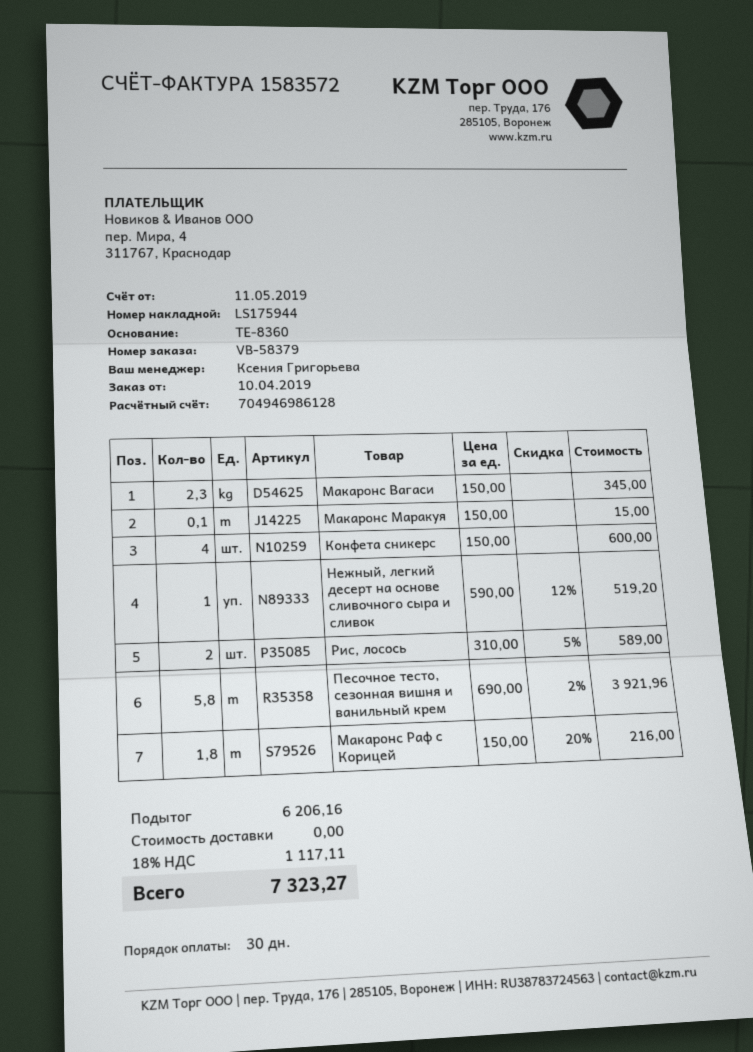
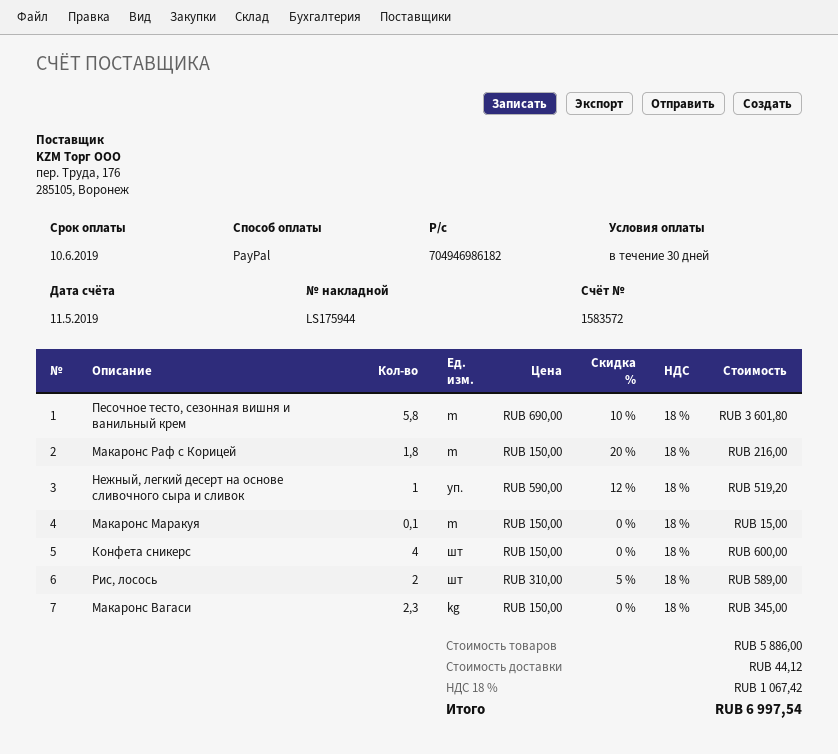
bank account: 704946986128 -> 704946986182
Песочное тесто, сезонная вишня и ванильный крем: 5.8 x 690.00 - 2% = 3921.96 -> 5.8 x 690.00 - 10% = 3601.80
subtotal: 6206.16 -> 5886.00
shipping: 0.00 -> 44.12
tax: 18% = 1117.11 -> 18% = 1067.42
total: 7323.27 -> 6997.54

